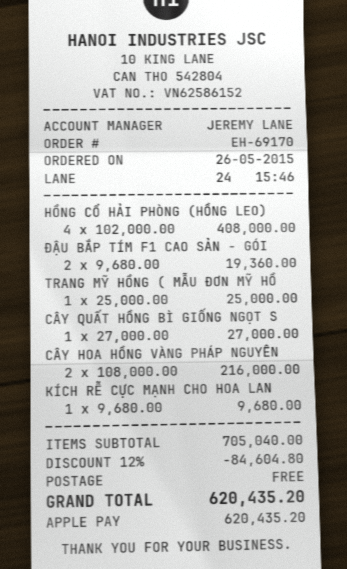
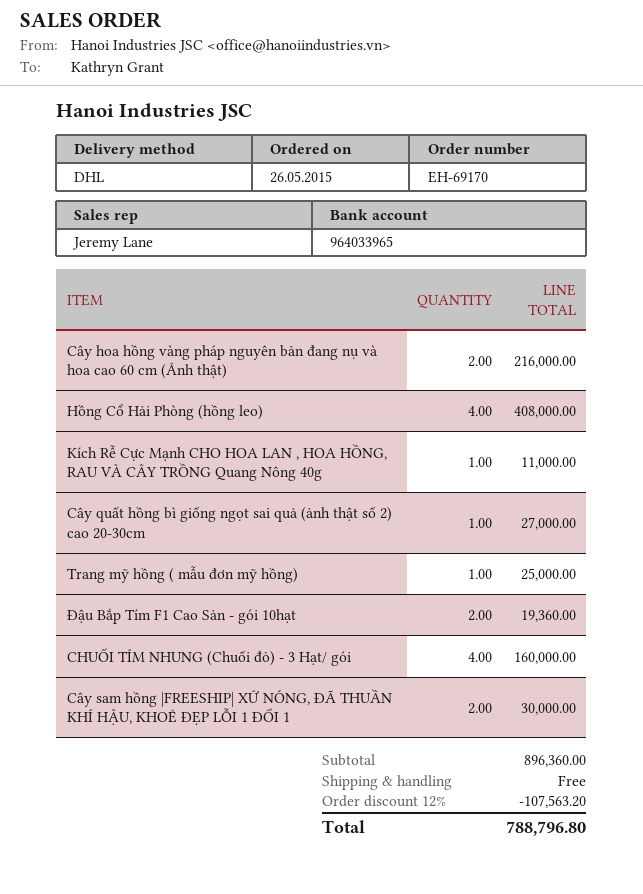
KÍCH RỄ CỰC MẠNH CHO HOA LAN: 1 for 9680.00 -> 1 for 11000.00
CHUỐI TÍM NHUNG (Chuối đỏ) - 3 Hạt/ gói: none -> 4 for 160000.00
Cây sam hồng |FREESHIP| XỨ NÓNG, ĐÃ THUẦN KHÍ HẬU, KHOẺ ĐẸP LỖI 1 ĐỔI 1: none -> 2 for 30000.00
subtotal: 705040.00 -> 896360.00
discount: 12% = 84604.80 -> 12% = 107563.20
total: 620435.20 -> 788796.80

